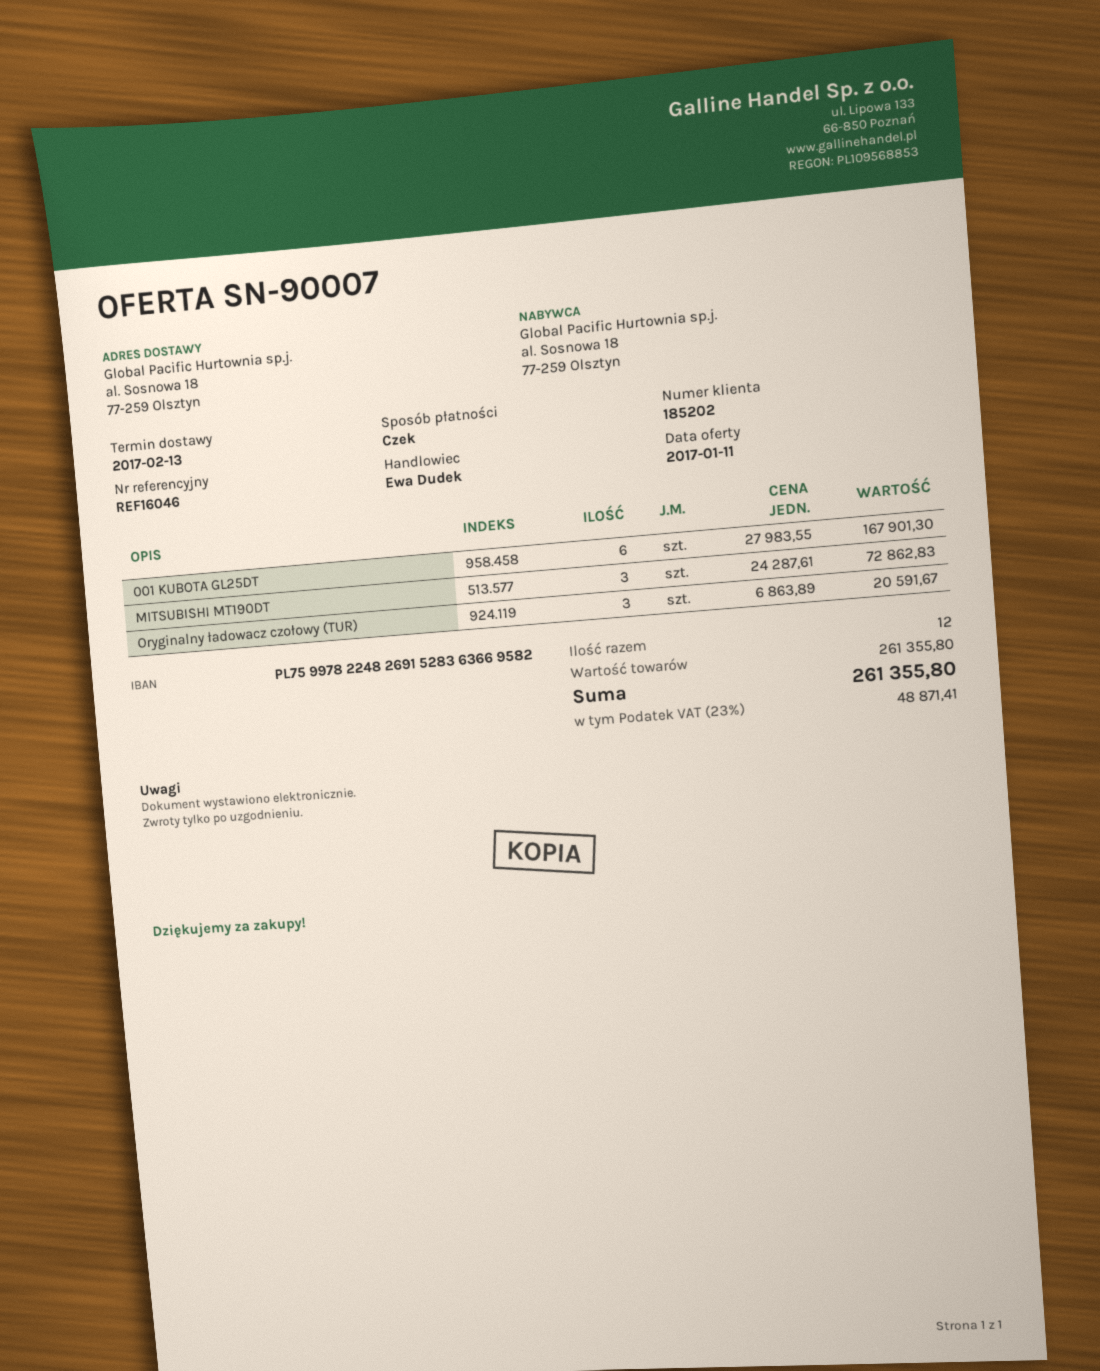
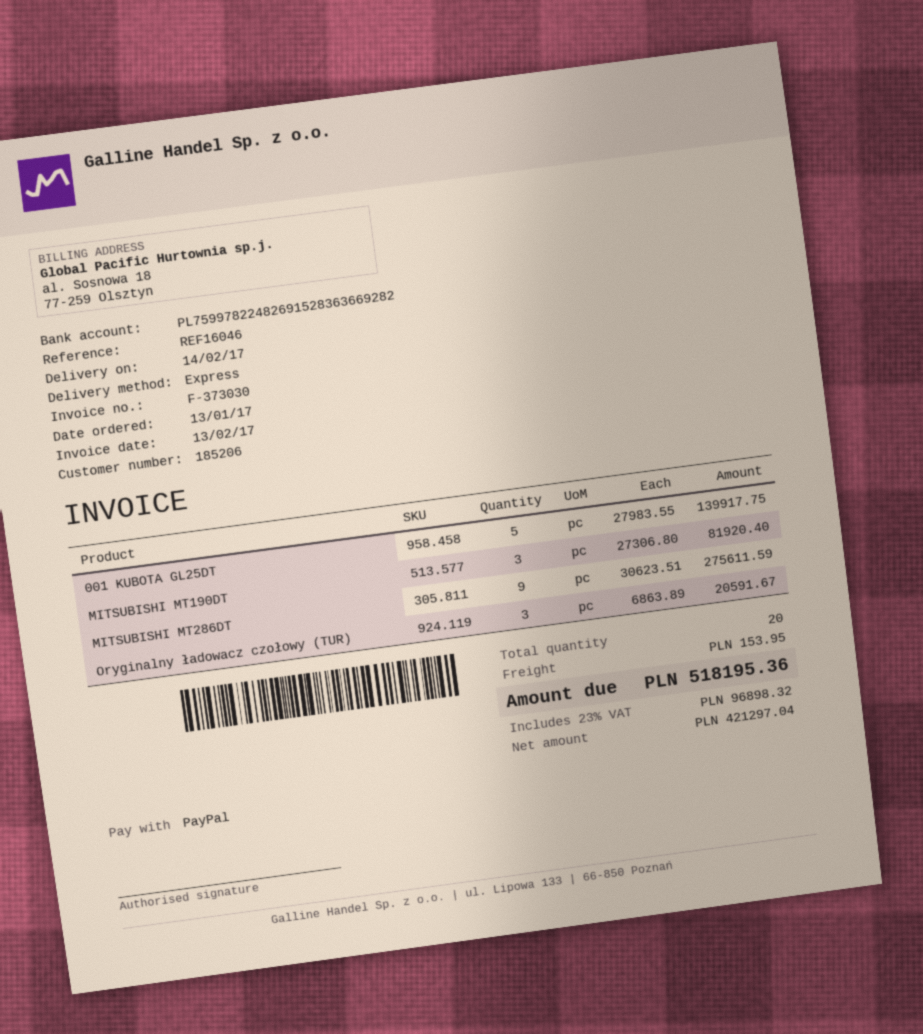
delivery date: 2017-02-13 -> 2017-02-14
customer number: 185202 -> 185206
payment method: cheque -> PayPal
bank account: PL75997822482691528363669582 -> PL75997822482691528363669282
001 KUBOTA GL25DT: 6 x 27983.55 = 167901.30 -> 5 x 27983.55 = 139917.75
MITSUBISHI MT190DT: 3 x 24287.61 = 72862.83 -> 3 x 27306.80 = 81920.40
MITSUBISHI MT286DT: none -> 9 x 30623.51 = 275611.59
total quantity: 12 -> 20
shipping: none -> 153.95
tax: 23% = 48871.41 -> 23% = 96898.32
total: 261355.80 -> 518195.36

